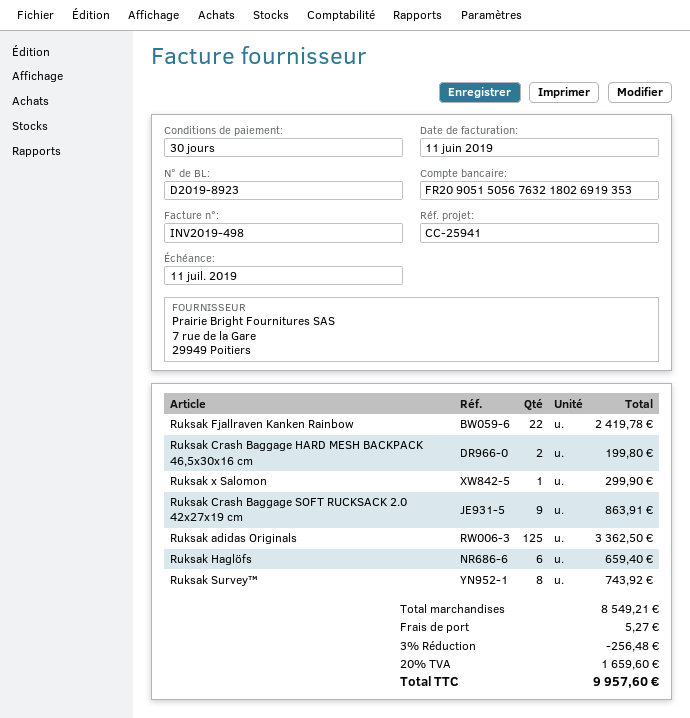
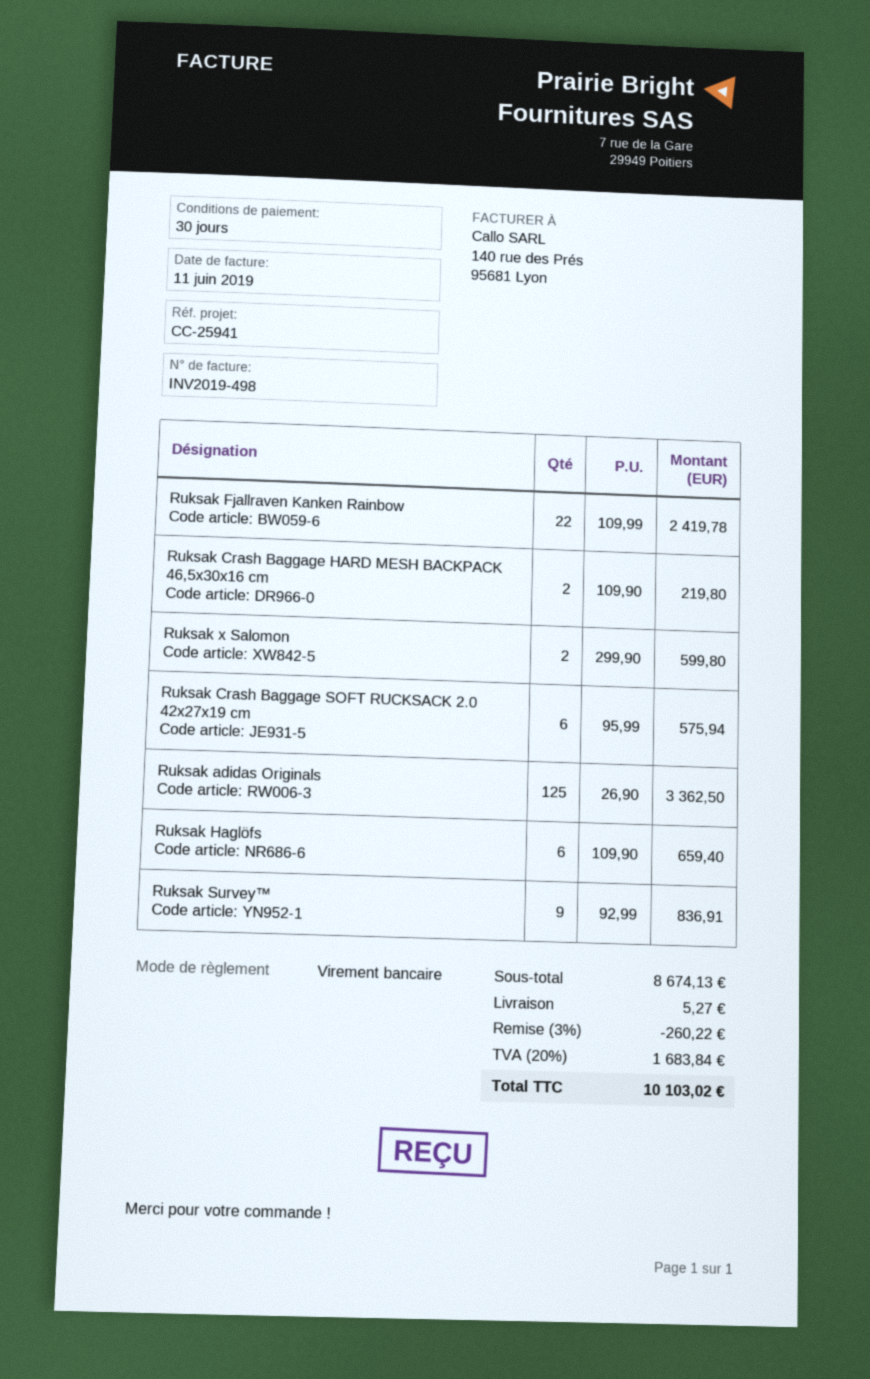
Ruksak Crash Baggage HARD MESH BACKPACK 46,5x30x16 cm: 2 for 199.80 -> 2 for 219.80
Ruksak x Salomon: 1 for 299.90 -> 2 for 599.80
Ruksak Crash Baggage SOFT RUCKSACK 2.0 42x27x19 cm: 9 for 863.91 -> 6 for 575.94
Ruksak Survey™: 8 for 743.92 -> 9 for 836.91
subtotal: 8549.21 -> 8674.13
discount: 3% = 256.48 -> 3% = 260.22
tax: 20% = 1659.60 -> 20% = 1683.84
total: 9957.60 -> 10103.02

